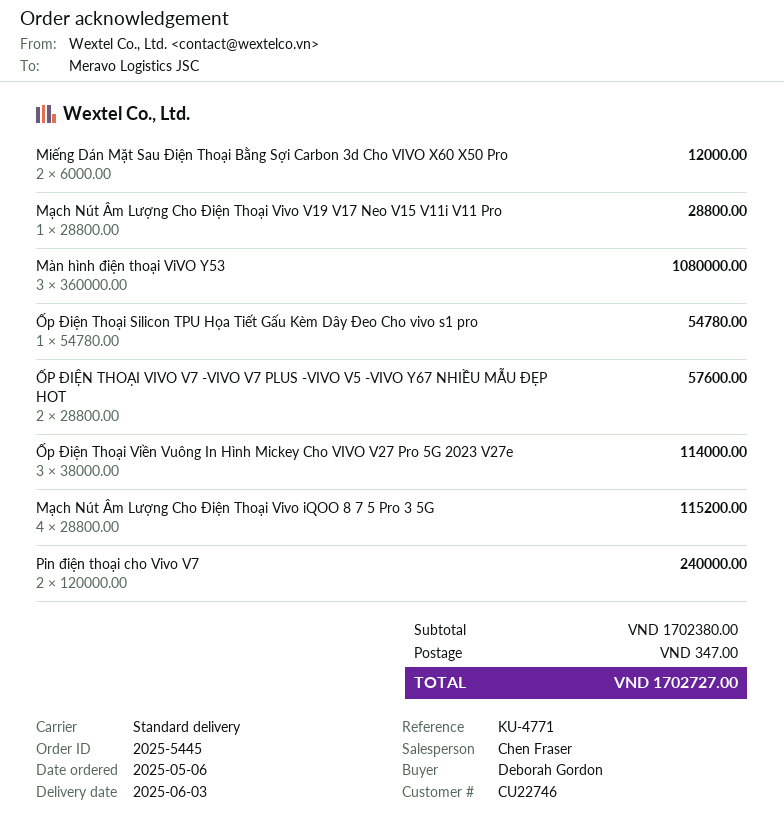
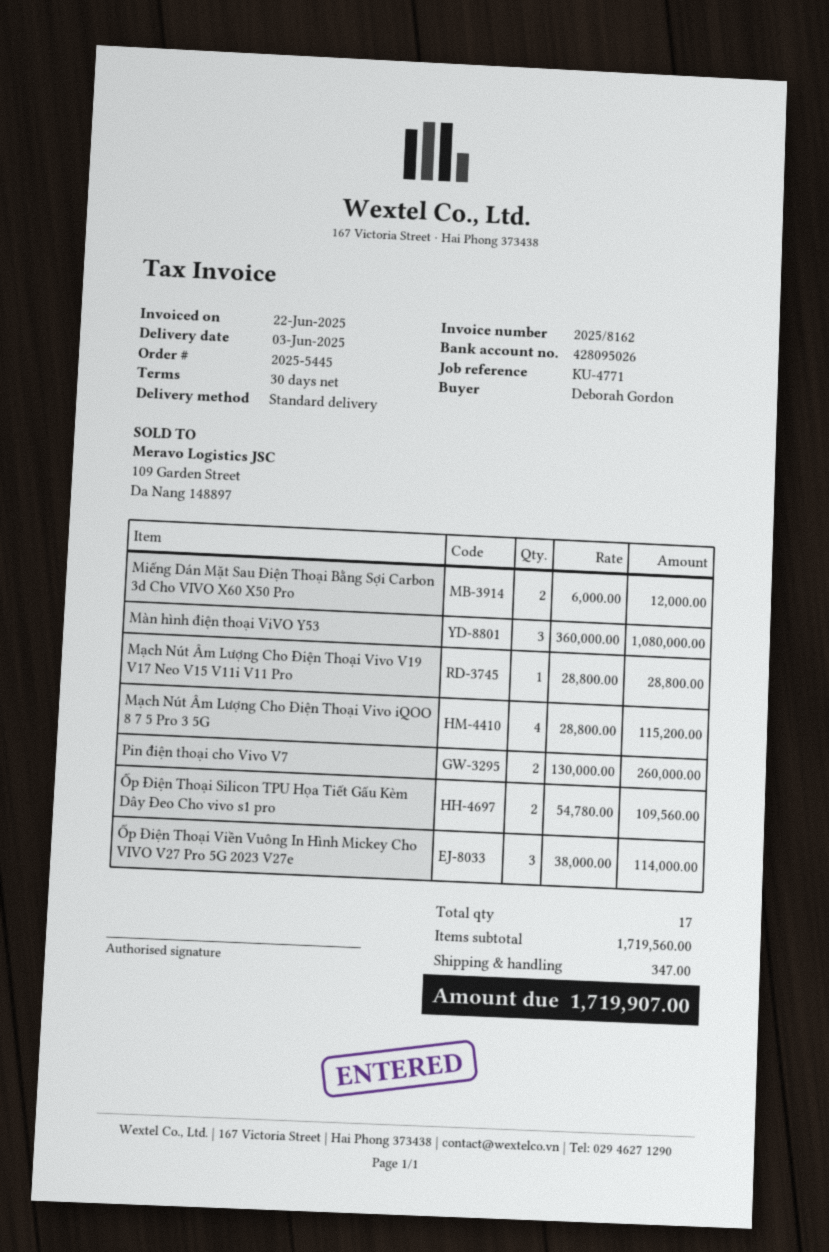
Ốp Điện Thoại Silicon TPU Họa Tiết Gấu Kèm Dây Đeo Cho vivo s1 pro: 1 x 54780.00 = 54780.00 -> 2 x 54780.00 = 109560.00
ỐP ĐIỆN THOẠI VIVO V7 -VIVO V7 PLUS -VIVO V5 -VIVO Y67 NHIỀU MẪU ĐẸP HOT: 2 x 28800.00 = 57600.00 -> none
Pin điện thoại cho Vivo V7: 2 x 120000.00 = 240000.00 -> 2 x 130000.00 = 260000.00
subtotal: 1702380.00 -> 1719560.00
total: 1702727.00 -> 1719907.00

